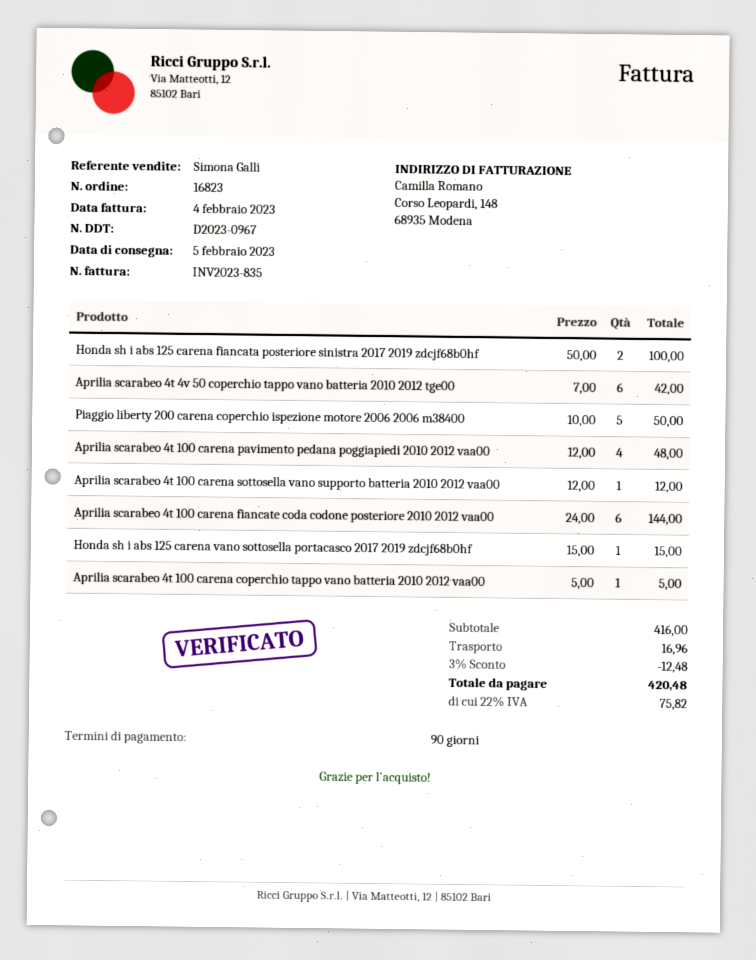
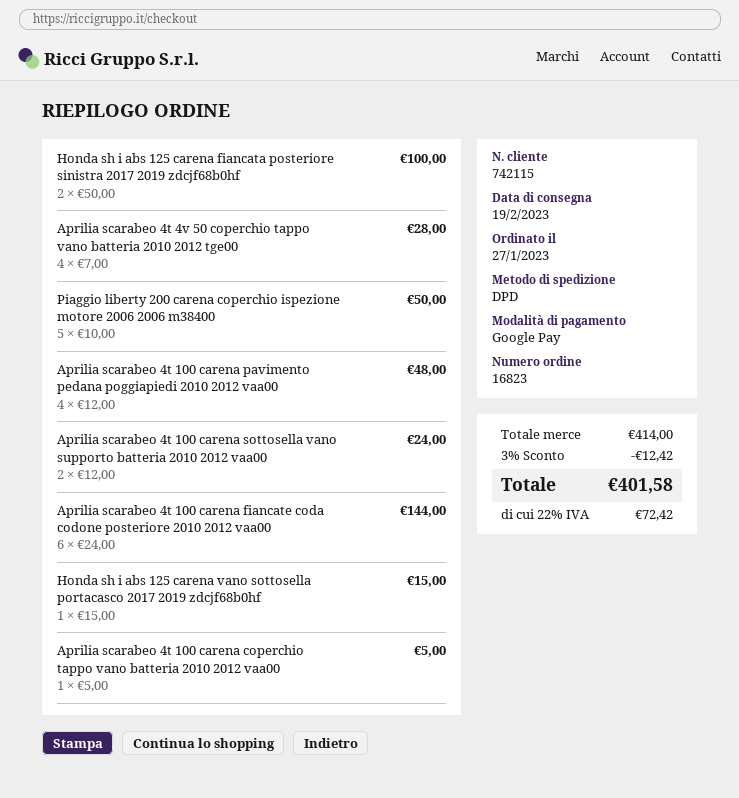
delivery date: 2023-02-05 -> 2023-02-19
Aprilia scarabeo 4t 4v 50 coperchio tappo vano batteria 2010 2012 tge00: 6 x 7.00 = 42.00 -> 4 x 7.00 = 28.00
Aprilia scarabeo 4t 100 carena sottosella vano supporto batteria 2010 2012 vaa00: 1 x 12.00 = 12.00 -> 2 x 12.00 = 24.00
subtotal: 416.00 -> 414.00
discount: 3% = 12.48 -> 3% = 12.42
shipping: 16.96 -> none
tax: 22% = 75.82 -> 22% = 72.42
total: 420.48 -> 401.58

